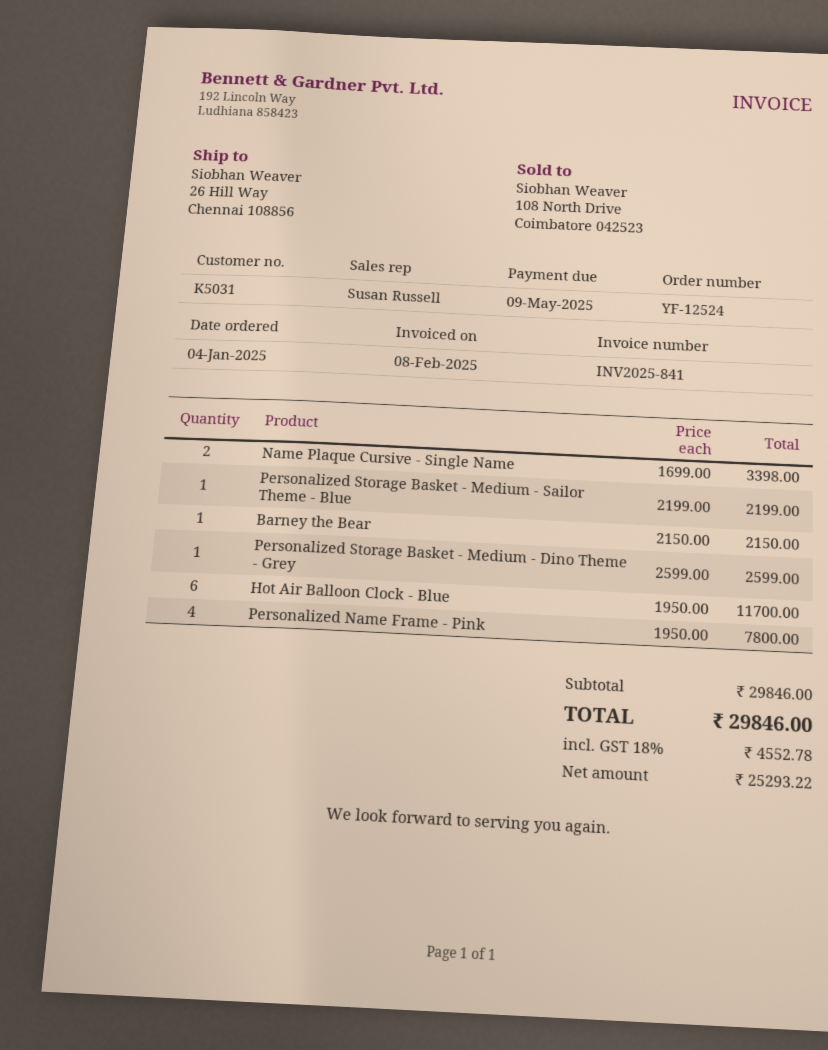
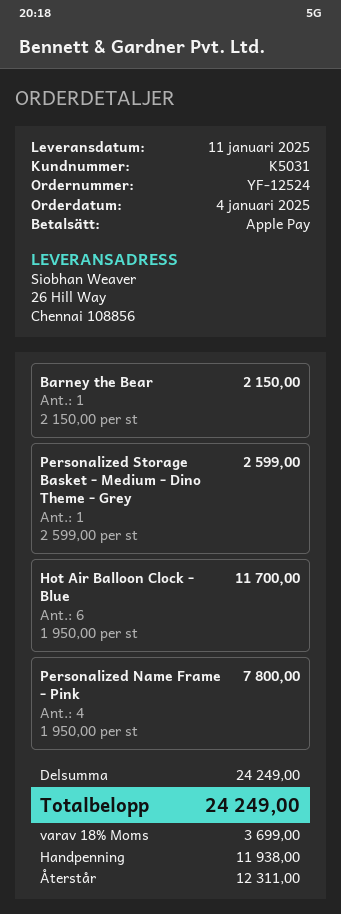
Name Plaque Cursive - Single Name: 2 x 1699.00 = 3398.00 -> none
Personalized Storage Basket - Medium - Sailor Theme - Blue: 1 x 2199.00 = 2199.00 -> none
subtotal: 29846.00 -> 24249.00
tax: 18% = 4552.78 -> 18% = 3699.00
total: 29846.00 -> 24249.00

